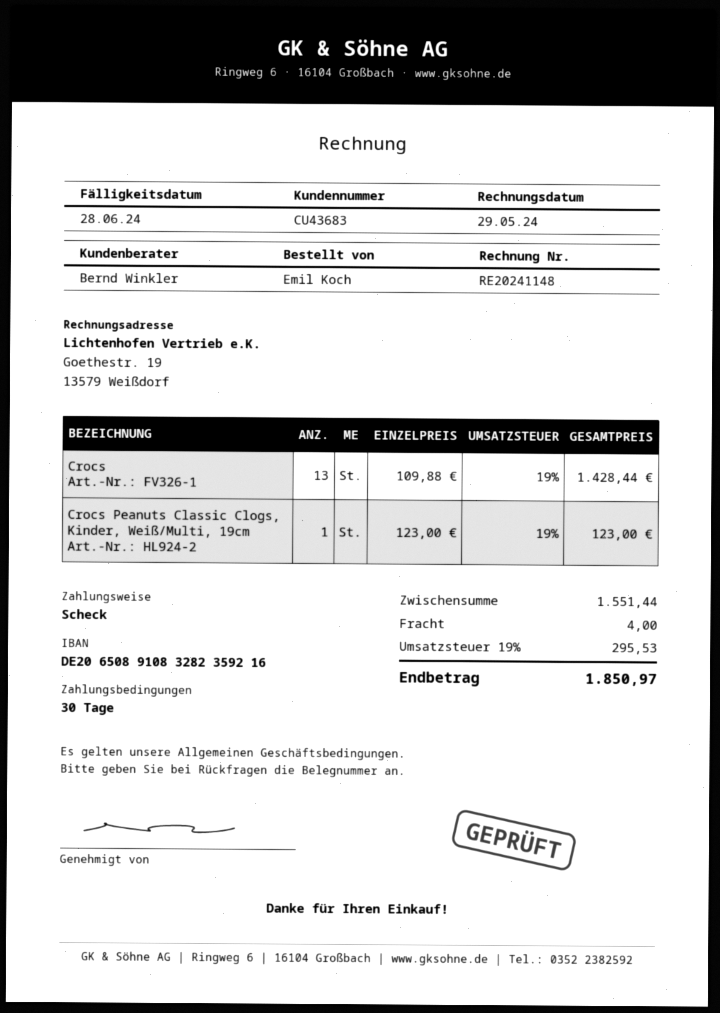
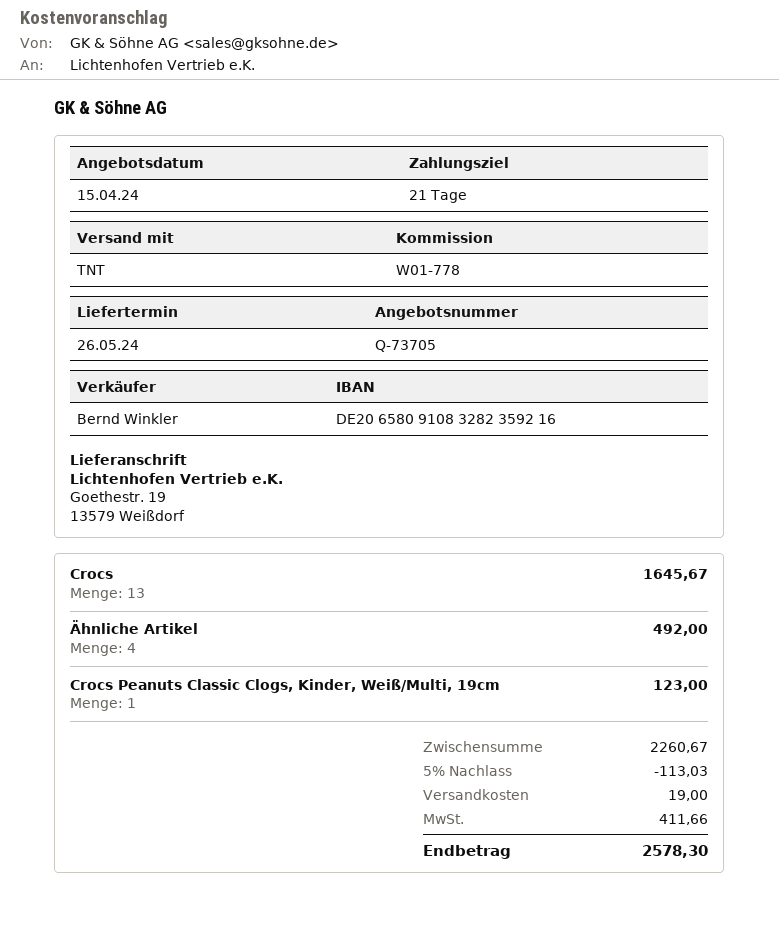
payment terms: 30 days -> 21 days
bank account: DE20650891083282359216 -> DE20658091083282359216
Crocs: 13 for 1428.44 -> 13 for 1645.67
Ähnliche Artikel: none -> 4 for 492.00
subtotal: 1551.44 -> 2260.67
discount: none -> 5% = 113.03
shipping: 4.00 -> 19.00
tax: 295.53 -> 411.66
total: 1850.97 -> 2578.30

